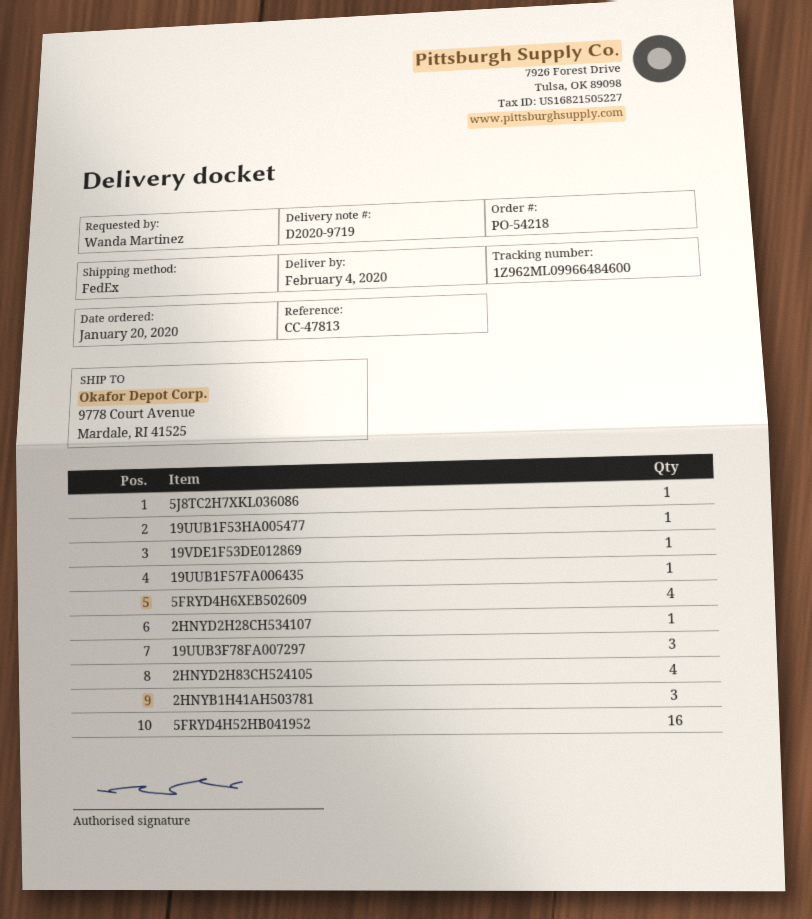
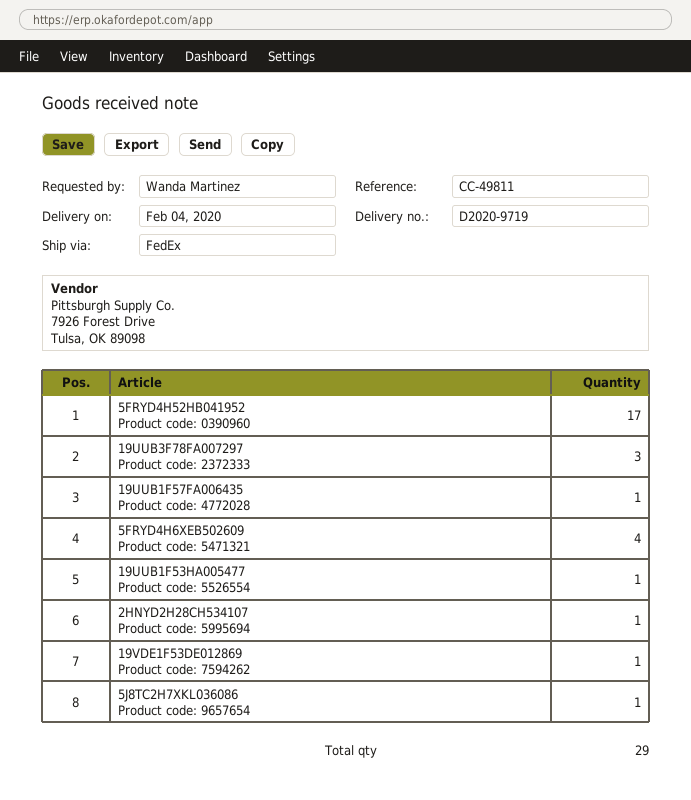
reference: CC-47813 -> CC-49811
2HNYD2H83CH524105: 4 -> none
2HNYB1H41AH503781: 3 -> none
5FRYD4H52HB041952: 16 -> 17

